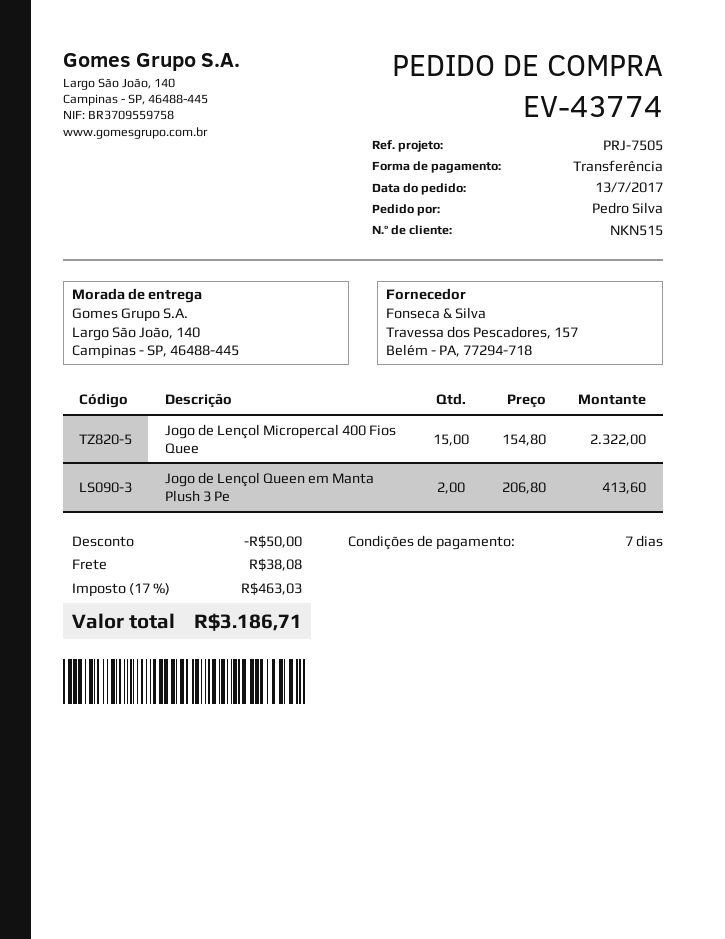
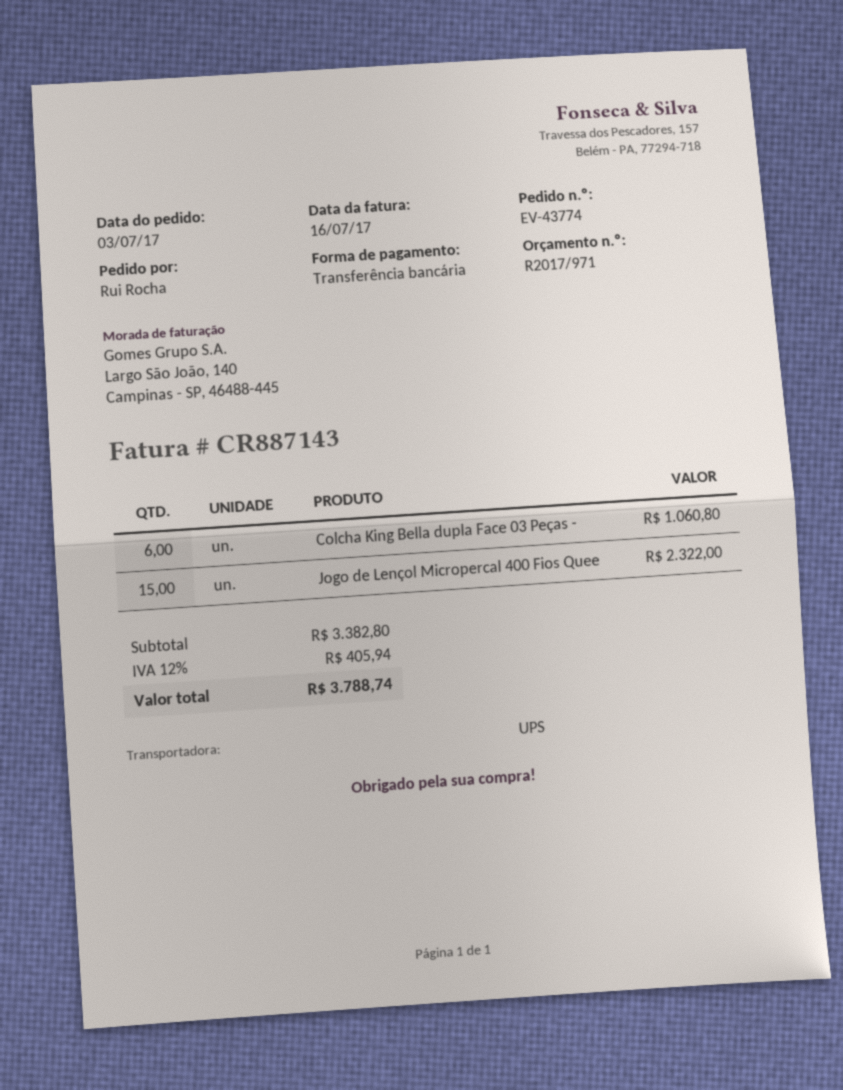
order date: 2017-07-13 -> 2017-07-03
ordered by: Pedro Silva -> Rui Rocha
Jogo de Lençol Queen em Manta Plush 3 Pe: 2 for 413.60 -> none
Colcha King Bella dupla Face 03 Peças -: none -> 6 for 1060.80
discount: 50.00 -> none
shipping: 38.08 -> none
tax: 17% = 463.03 -> 12% = 405.94
total: 3186.71 -> 3788.74

